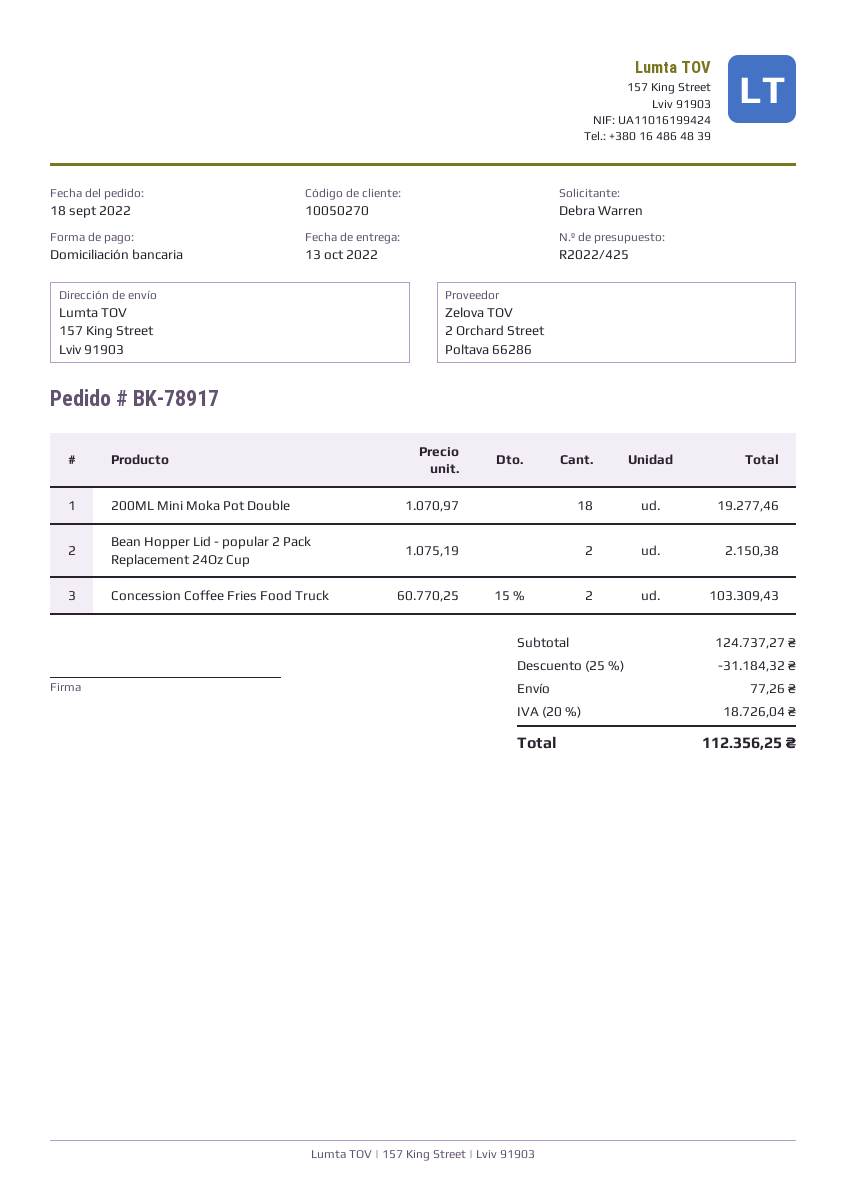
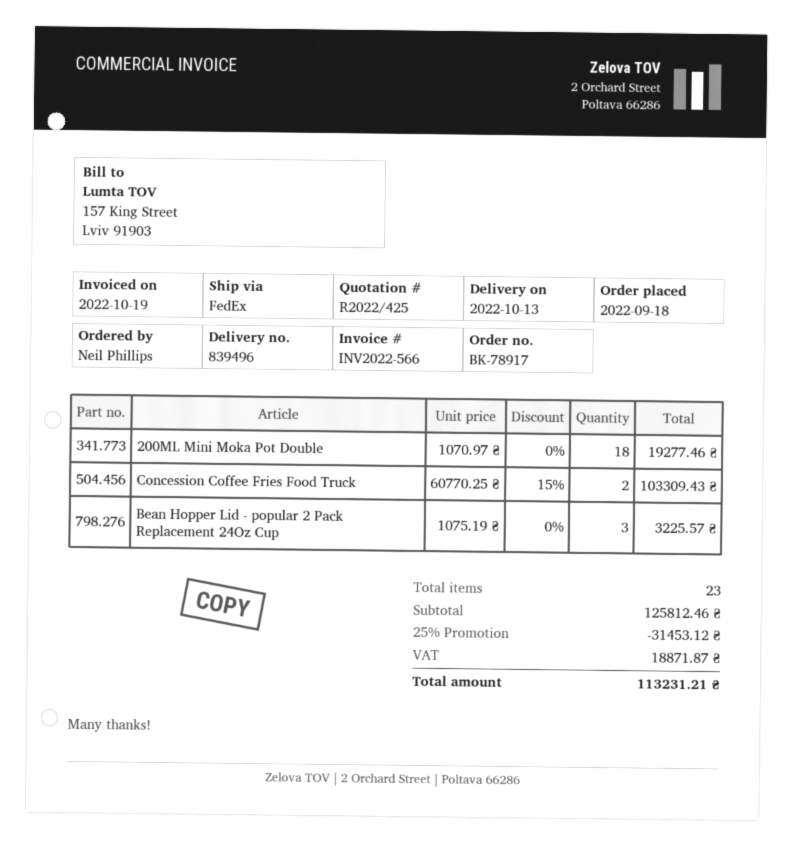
ordered by: Debra Warren -> Neil Phillips
Bean Hopper Lid - popular 2 Pack Replacement 24Oz Cup: 2 x 1075.19 = 2150.38 -> 3 x 1075.19 = 3225.57
subtotal: 124737.27 -> 125812.46
discount: 25% = 31184.32 -> 25% = 31453.12
shipping: 77.26 -> none
tax: 18726.04 -> 18871.87
total: 112356.25 -> 113231.21

